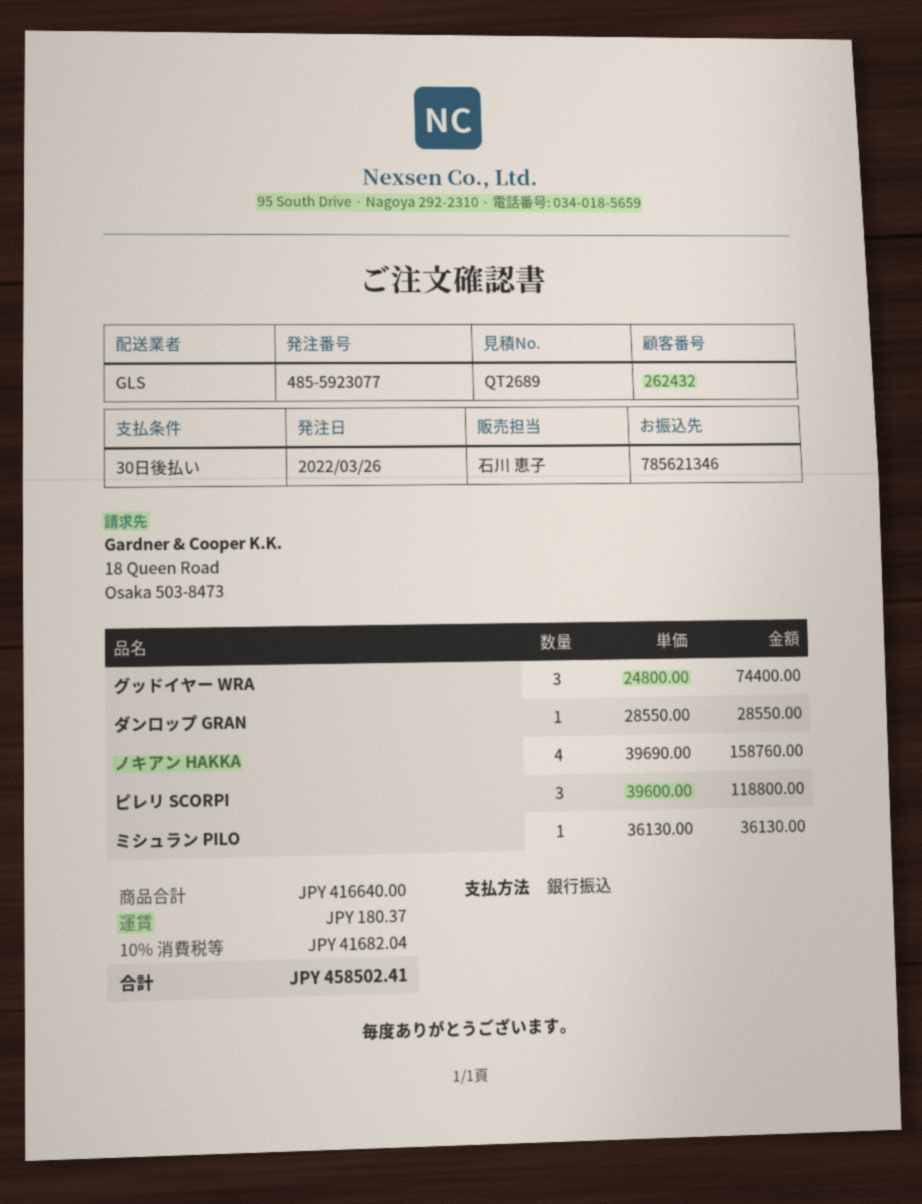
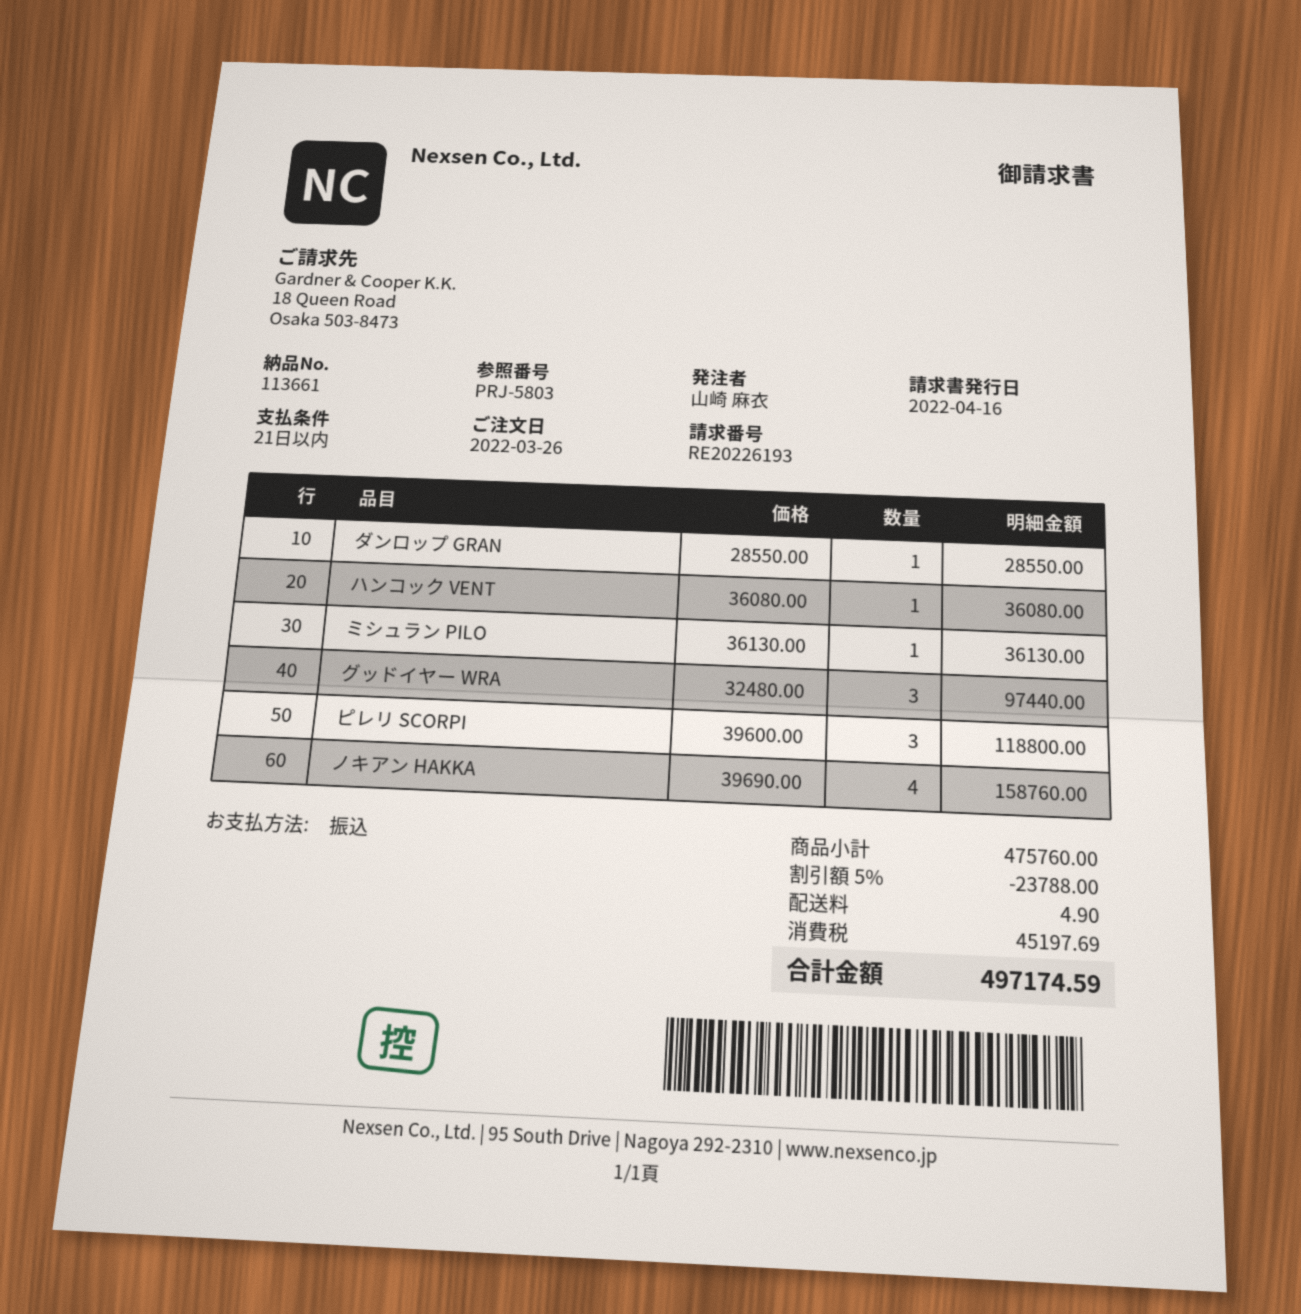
payment terms: 30 days -> 21 days
グッドイヤー WRA: 3 x 24800.00 = 74400.00 -> 3 x 32480.00 = 97440.00
ハンコック VENT: none -> 1 x 36080.00 = 36080.00
subtotal: 416640.00 -> 475760.00
discount: none -> 5% = 23788.00
shipping: 180.37 -> 4.90
tax: 41682.04 -> 45197.69
total: 458502.41 -> 497174.59

